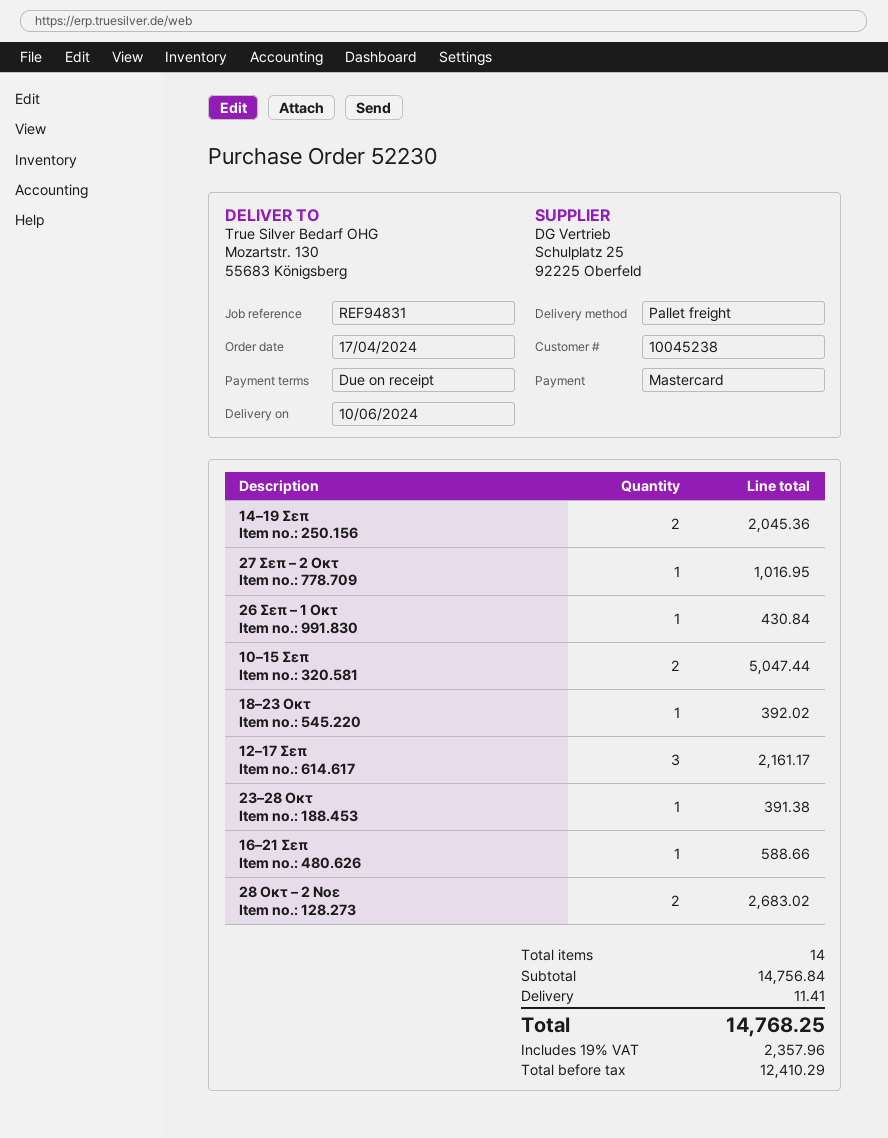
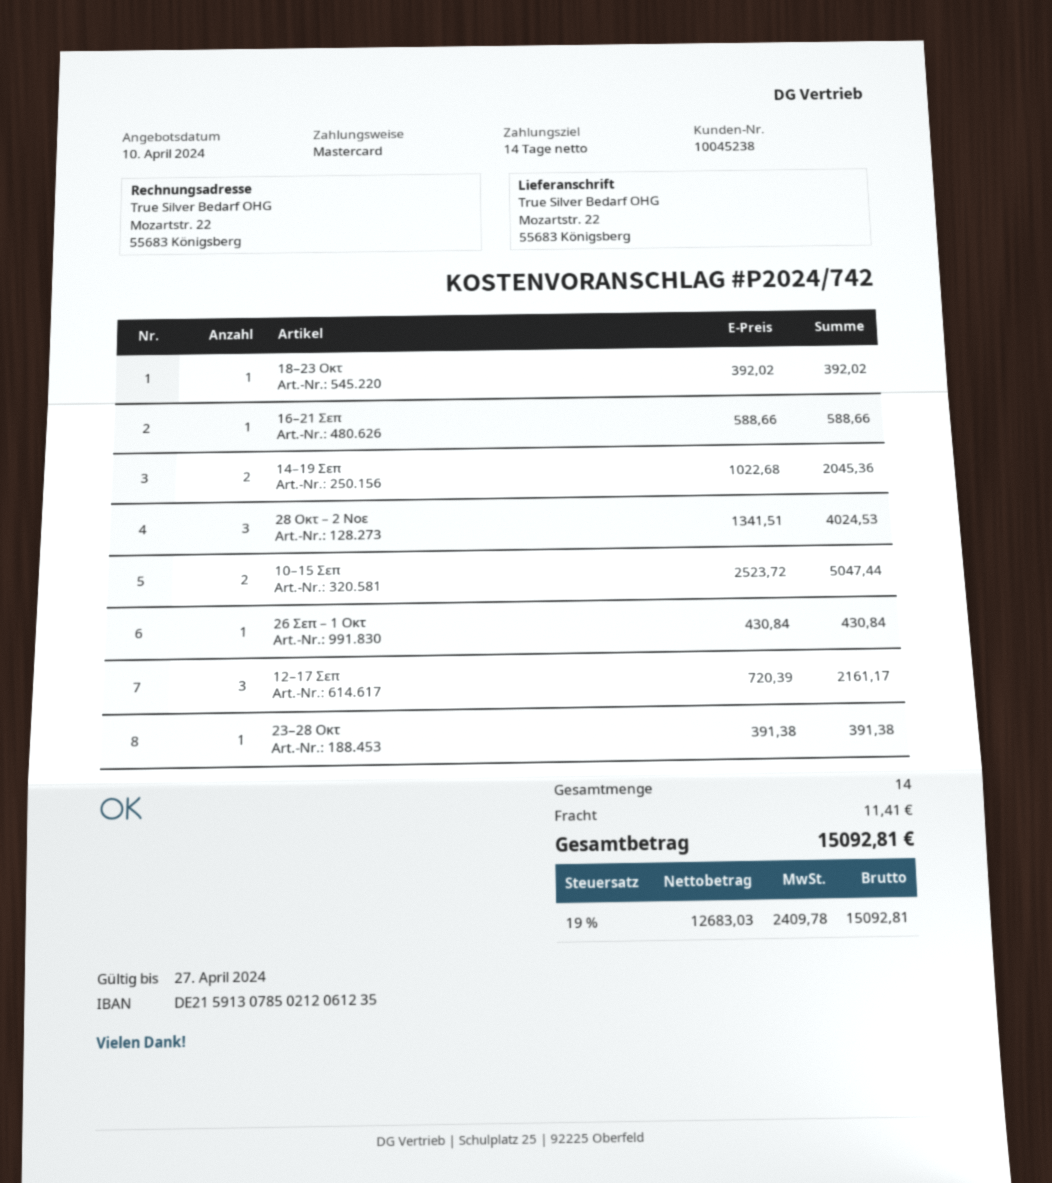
payment terms: on receipt -> 14 days
ship to: Mozartstr. 130, 55683 Königsberg -> Mozartstr. 22, 55683 Königsberg
27 Σεπ – 2 Οκτ: 1 for 1016.95 -> none
28 Οκτ – 2 Νοε: 2 for 2683.02 -> 3 for 4024.53
net: 12410.29 -> 12683.03
tax: 19% = 2357.96 -> 19% = 2409.78
total: 14768.25 -> 15092.81

